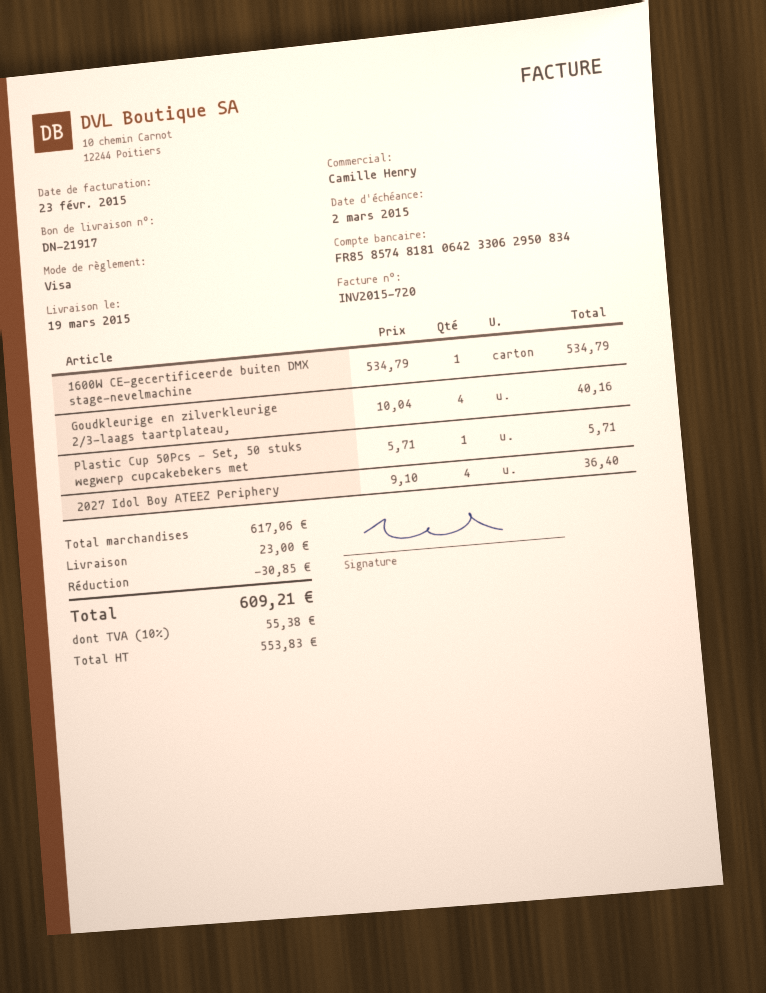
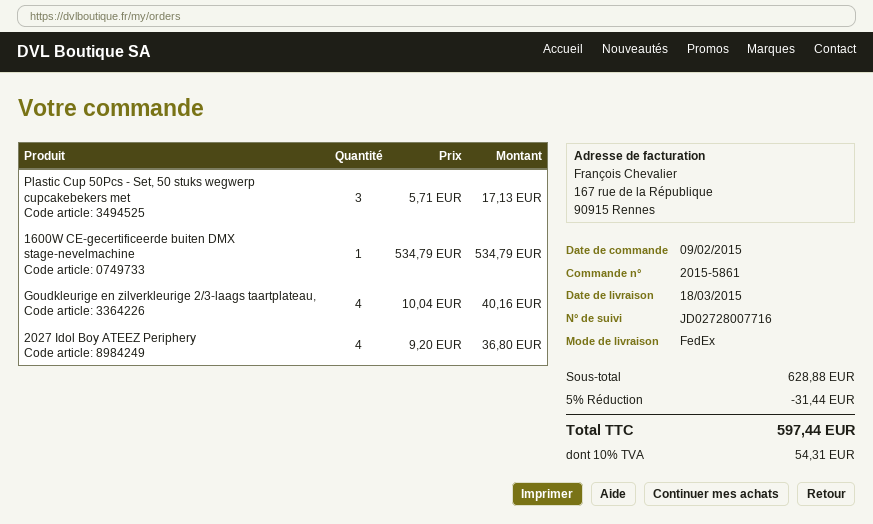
delivery date: 2015-03-19 -> 2015-03-18
Plastic Cup 50Pcs - Set, 50 stuks wegwerp cupcakebekers met: 1 x 5.71 = 5.71 -> 3 x 5.71 = 17.13
2027 Idol Boy ATEEZ Periphery: 4 x 9.10 = 36.40 -> 4 x 9.20 = 36.80
subtotal: 617.06 -> 628.88
discount: 30.85 -> 31.44
shipping: 23.00 -> none
tax: 10% = 55.38 -> 10% = 54.31
total: 609.21 -> 597.44

